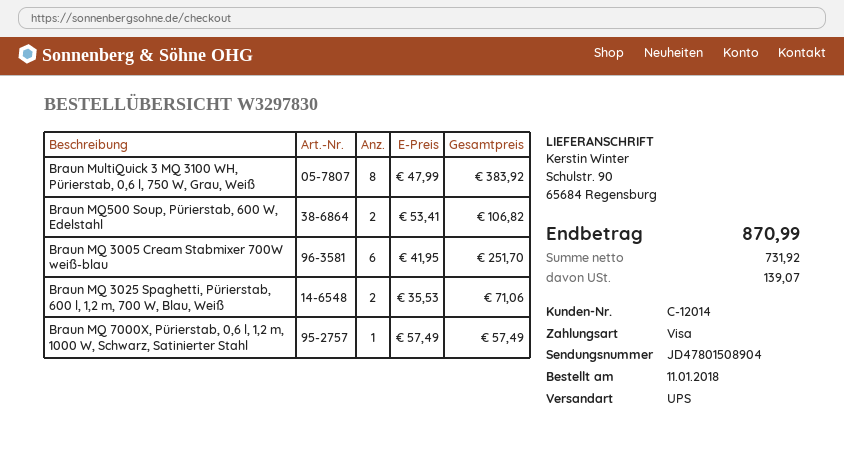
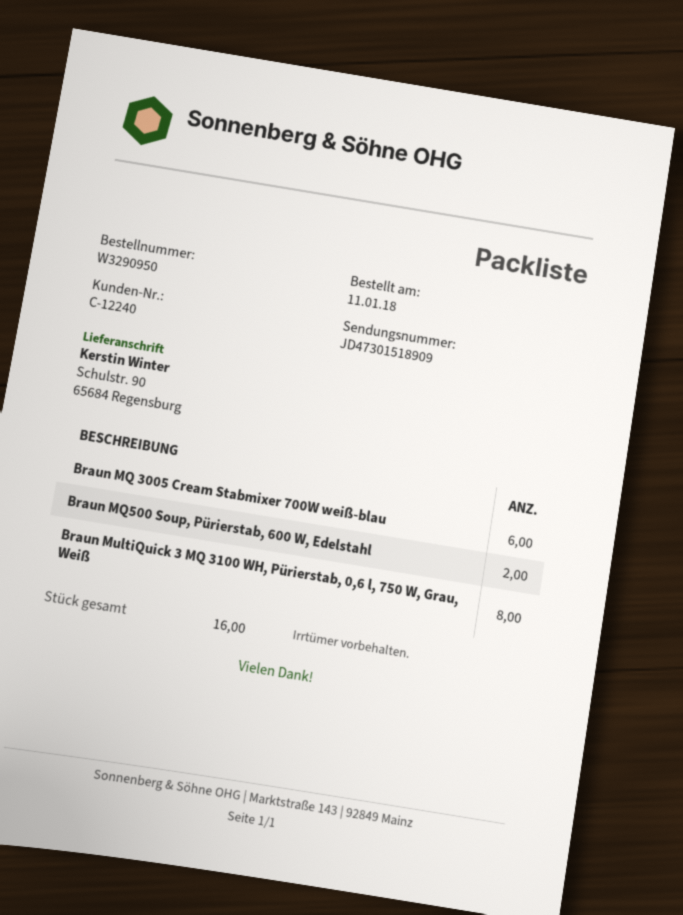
order number: W3297830 -> W3290950
customer number: C-12014 -> C-12240
tracking number: JD47801508904 -> JD47301518909
Braun MQ 3025 Spaghetti, Pürierstab, 600 l, 1,2 m, 700 W, Blau, Weiß: 2 -> none
Braun MQ 7000X, Pürierstab, 0,6 l, 1,2 m, 1000 W, Schwarz, Satinierter Stahl: 1 -> none

